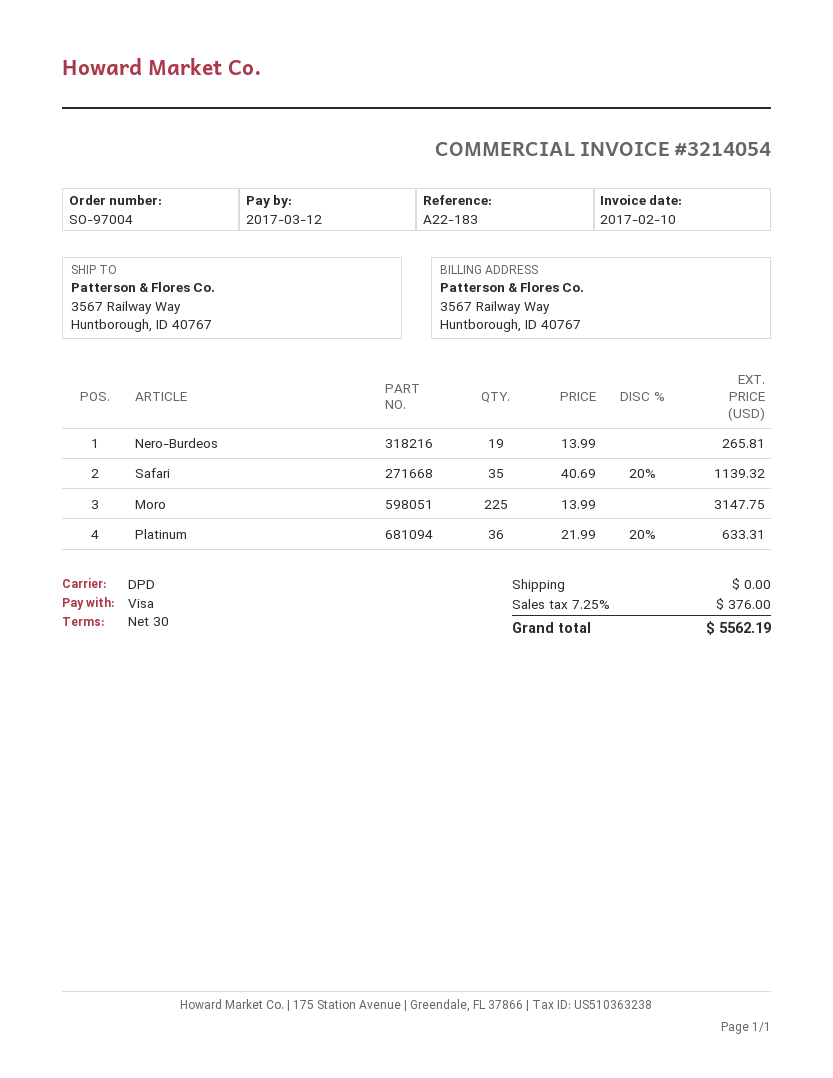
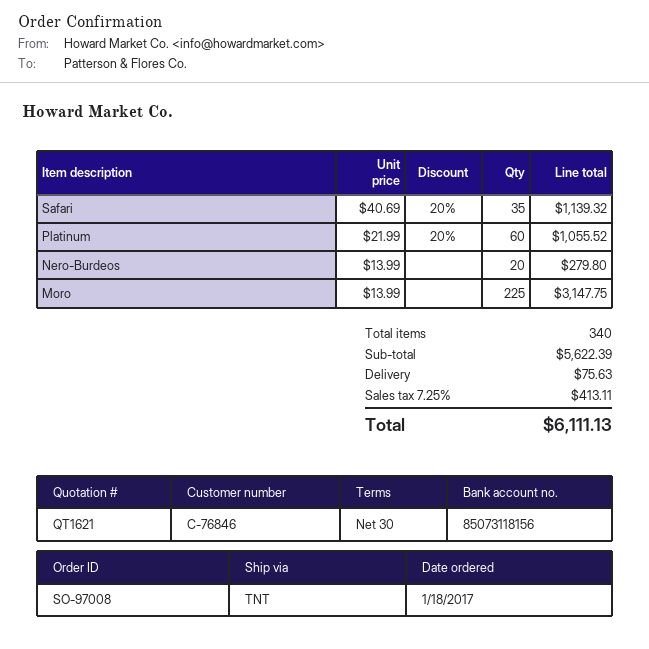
order number: SO-97004 -> SO-97008
shipping method: DPD -> TNT
Nero-Burdeos: 19 x 13.99 = 265.81 -> 20 x 13.99 = 279.80
Platinum: 36 x 21.99 - 20% = 633.31 -> 60 x 21.99 - 20% = 1055.52
shipping: 0.00 -> 75.63
tax: 7.25% = 376.00 -> 7.25% = 413.11
total: 5562.19 -> 6111.13

